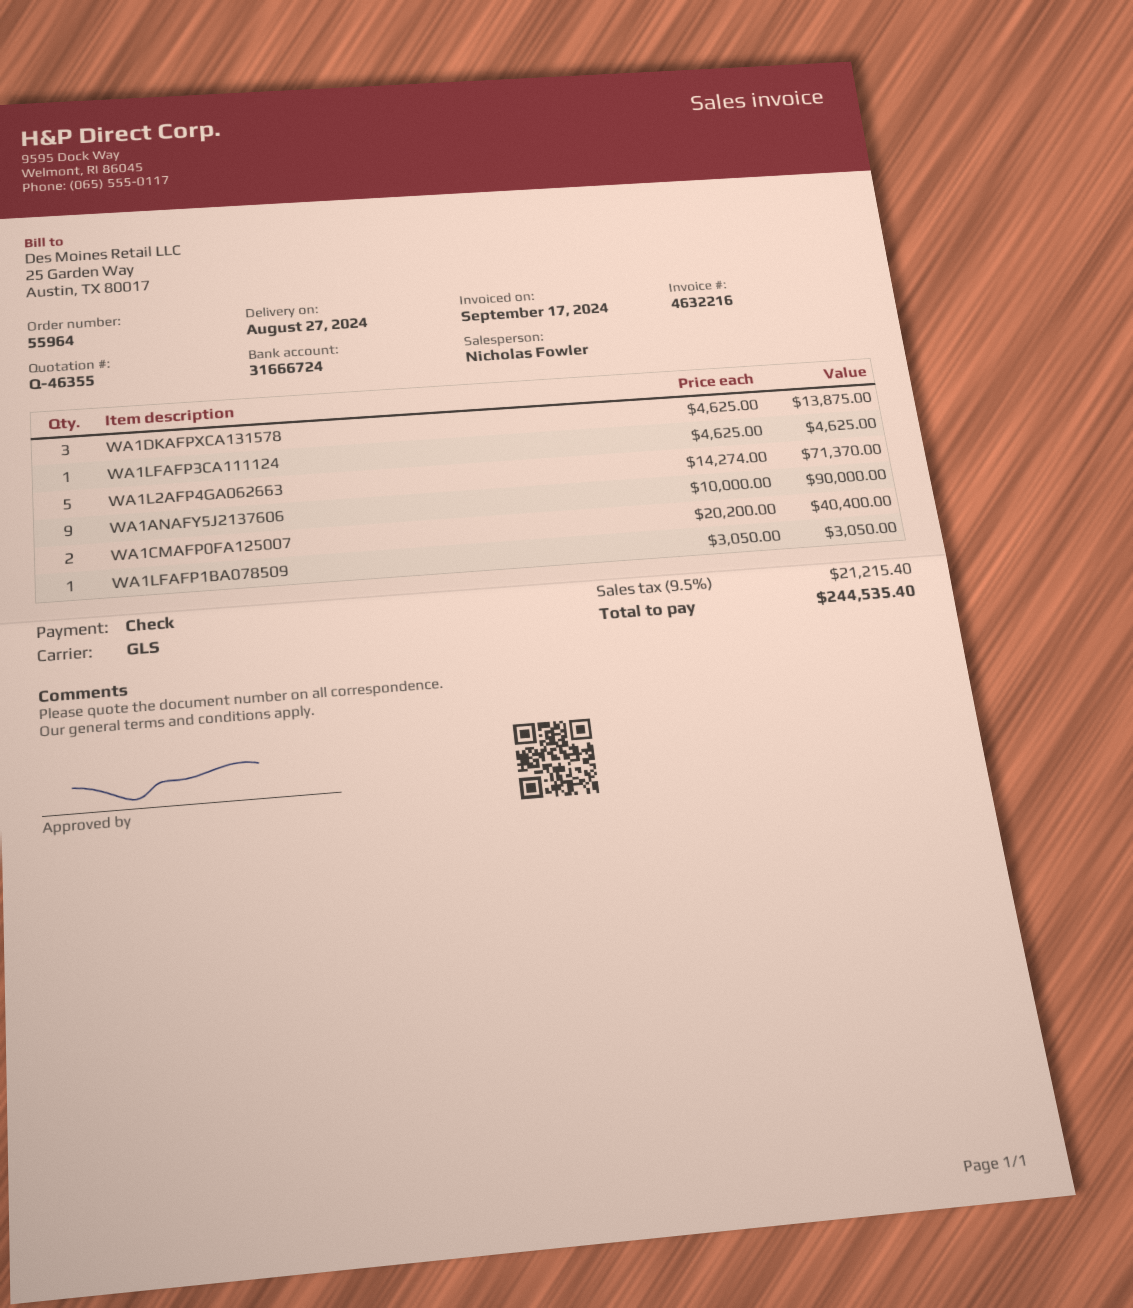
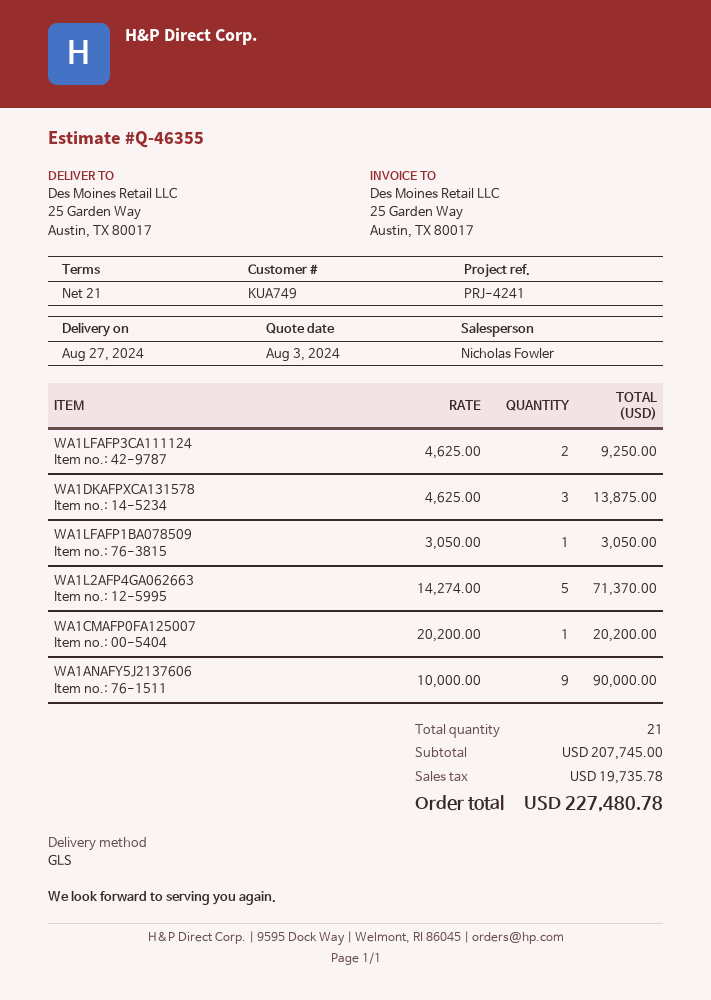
WA1LFAFP3CA111124: 1 x 4625.00 = 4625.00 -> 2 x 4625.00 = 9250.00
WA1CMAFP0FA125007: 2 x 20200.00 = 40400.00 -> 1 x 20200.00 = 20200.00
tax: 21215.40 -> 19735.78
total: 244535.40 -> 227480.78

